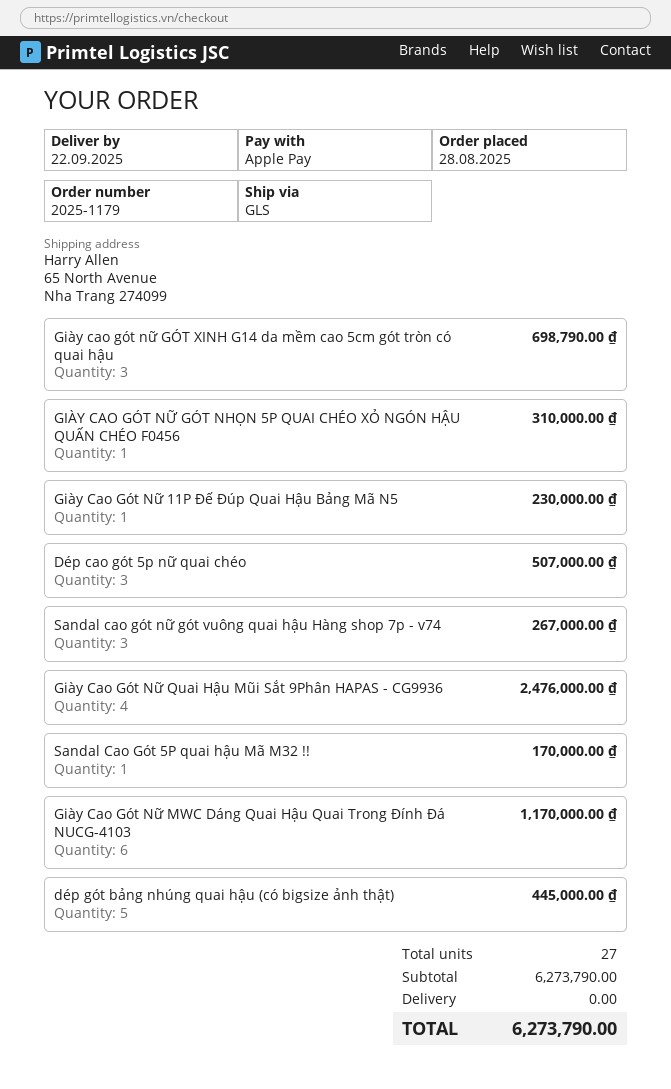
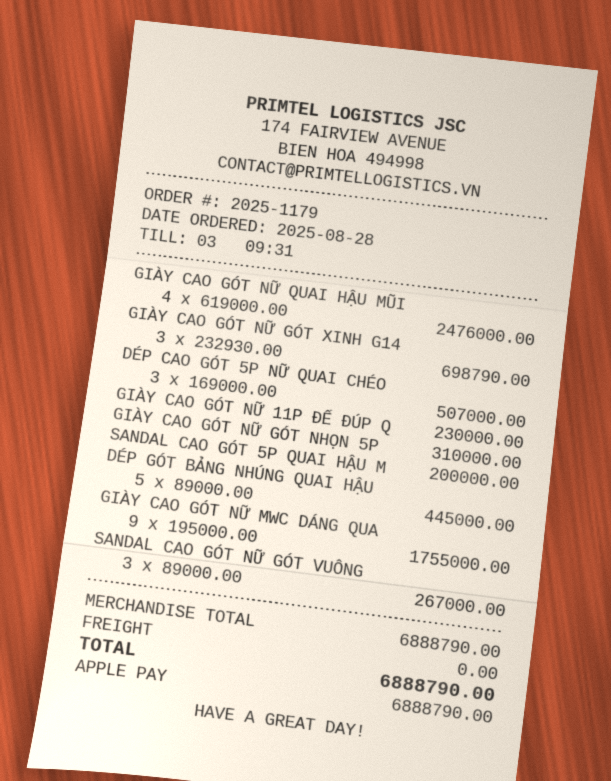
Sandal Cao Gót 5P quai hậu Mã M32 !!: 1 for 170000.00 -> 1 for 200000.00
Giày Cao Gót Nữ MWC Dáng Quai Hậu Quai Trong Đính Đá NUCG-4103: 6 for 1170000.00 -> 9 for 1755000.00
subtotal: 6273790.00 -> 6888790.00
total: 6273790.00 -> 6888790.00

